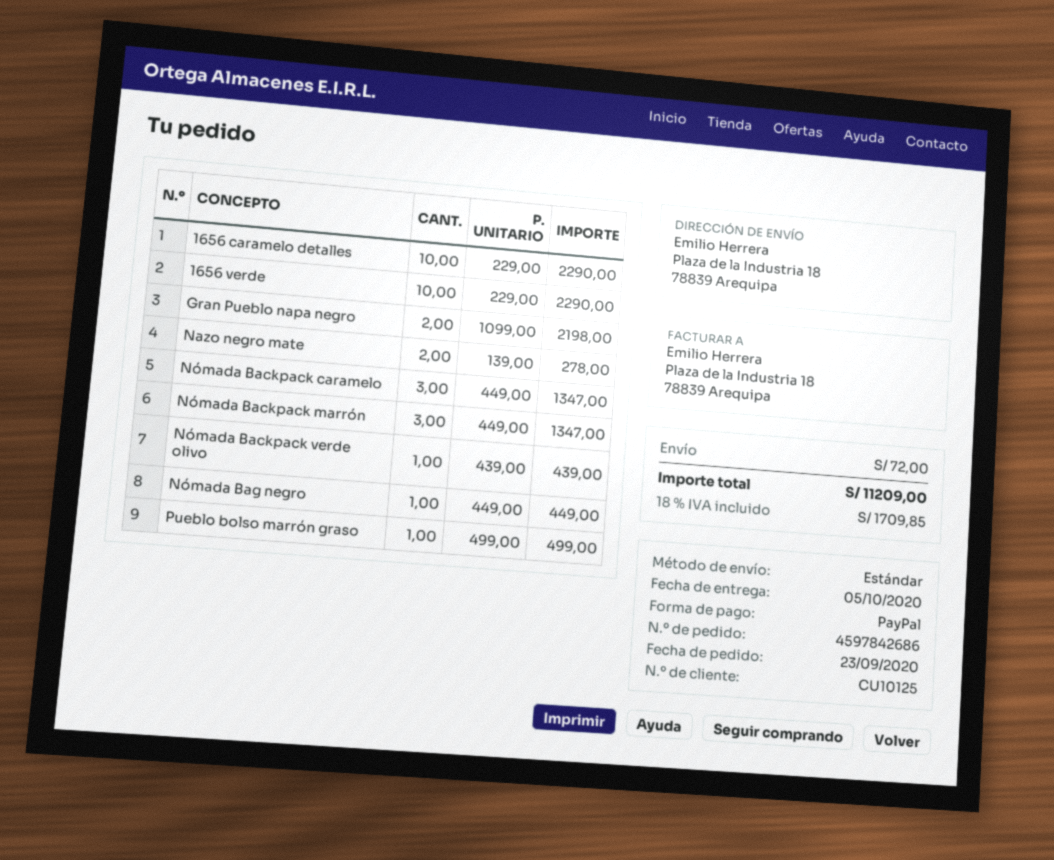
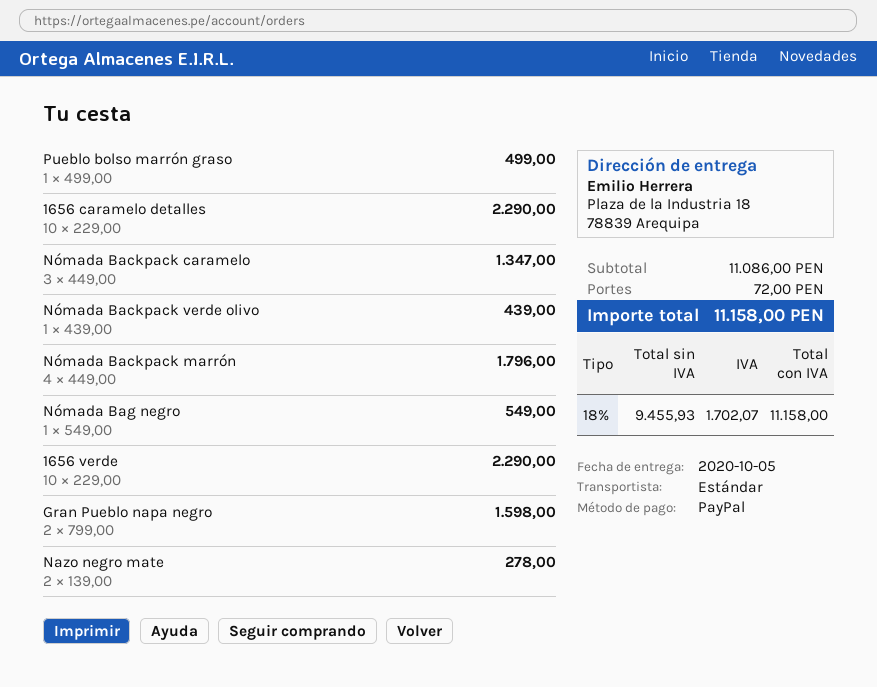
Gran Pueblo napa negro: 2 x 1099.00 = 2198.00 -> 2 x 799.00 = 1598.00
Nómada Backpack marrón: 3 x 449.00 = 1347.00 -> 4 x 449.00 = 1796.00
Nómada Bag negro: 1 x 449.00 = 449.00 -> 1 x 549.00 = 549.00
tax: 18% = 1709.85 -> 18% = 1702.07
total: 11209.00 -> 11158.00

